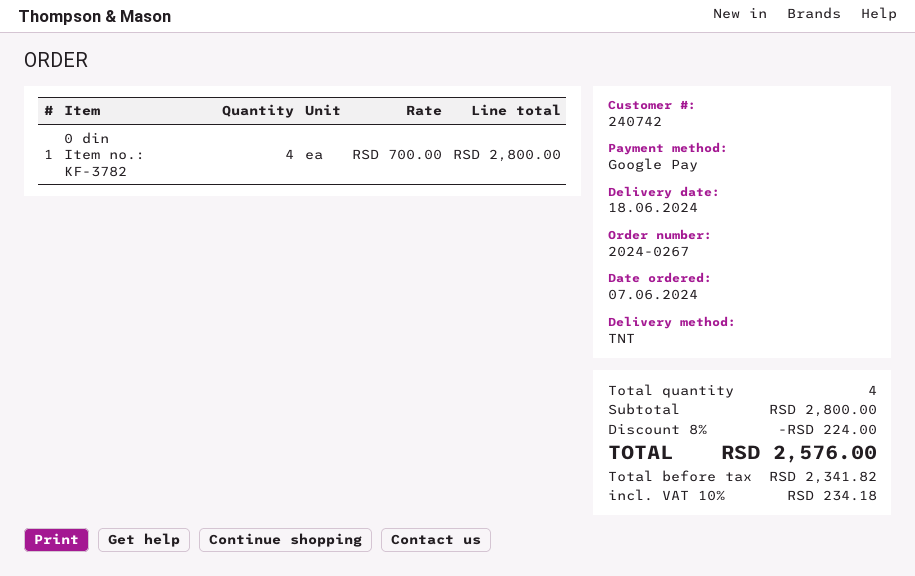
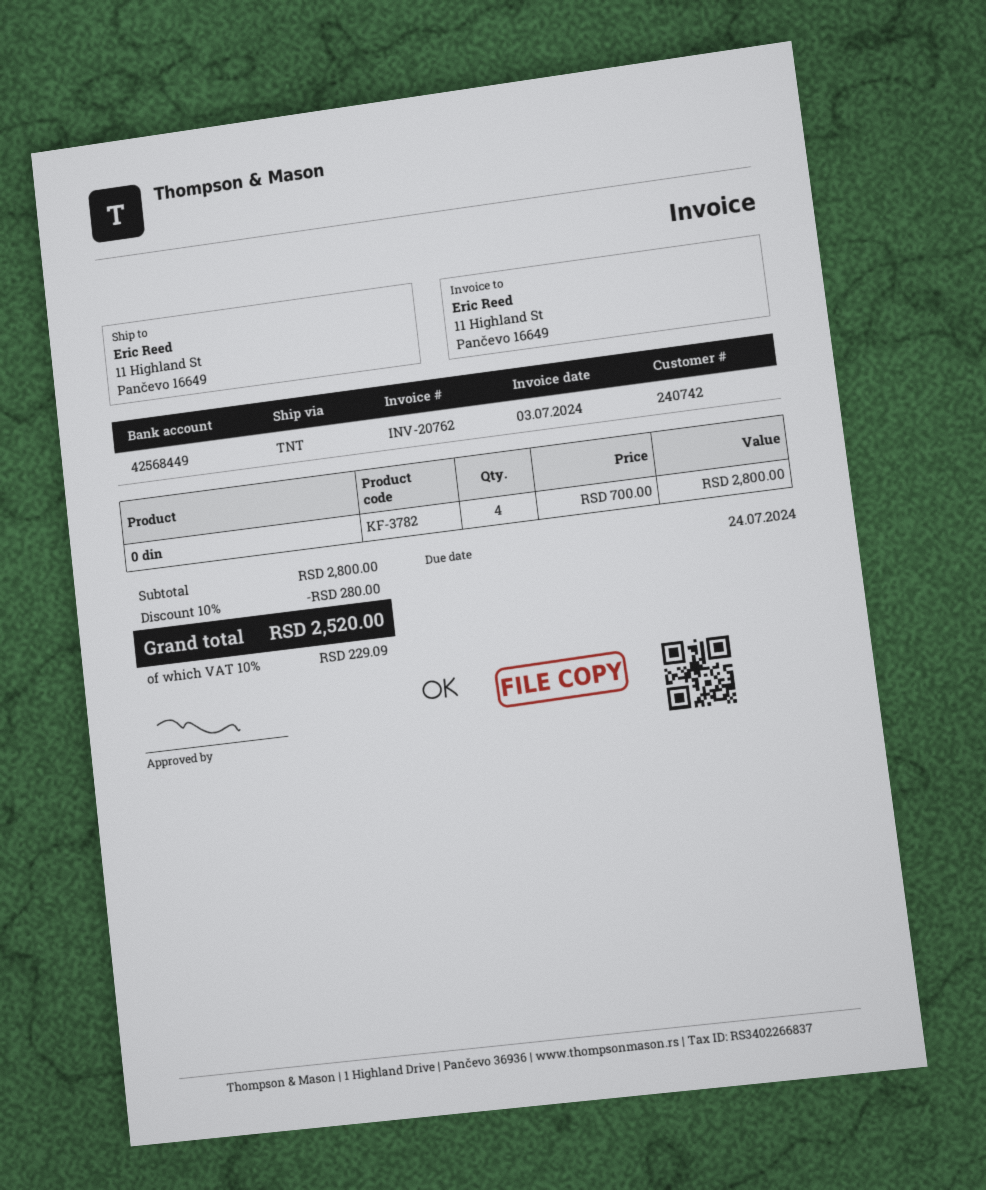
discount: 8% = 224.00 -> 10% = 280.00
tax: 10% = 234.18 -> 10% = 229.09
total: 2576.00 -> 2520.00

